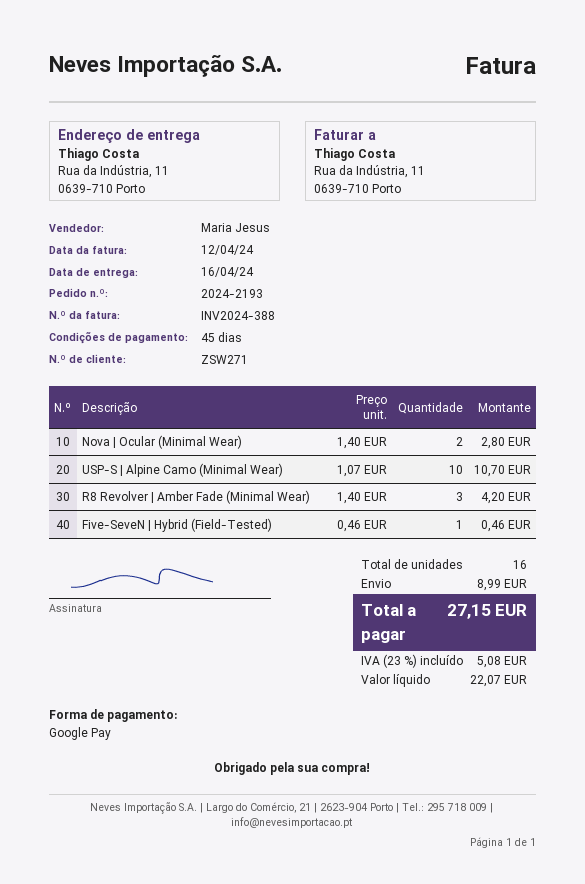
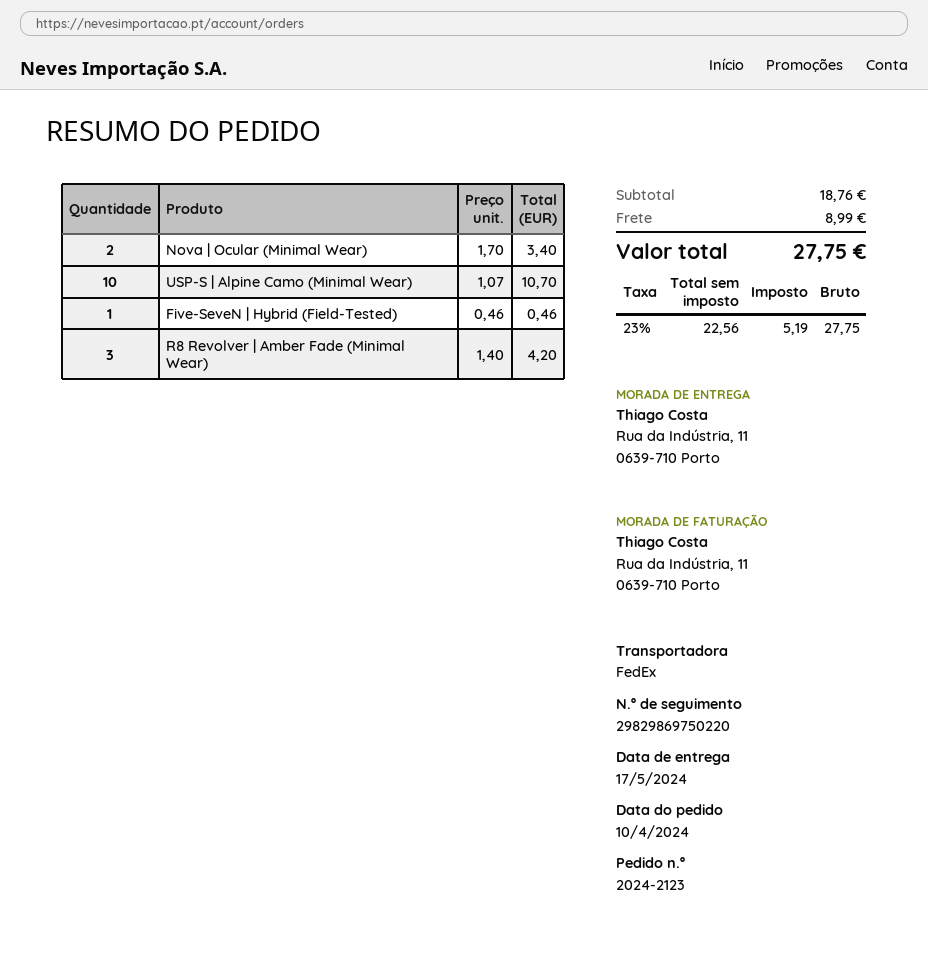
order number: 2024-2193 -> 2024-2123
delivery date: 2024-04-16 -> 2024-05-17
Nova | Ocular (Minimal Wear): 2 x 1.40 = 2.80 -> 2 x 1.70 = 3.40
net: 22.07 -> 22.56
tax: 23% = 5.08 -> 23% = 5.19
total: 27.15 -> 27.75

